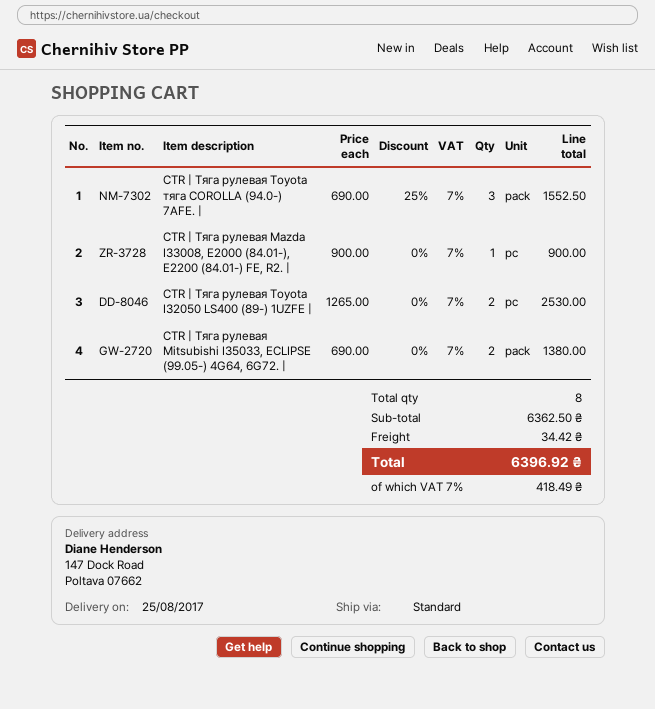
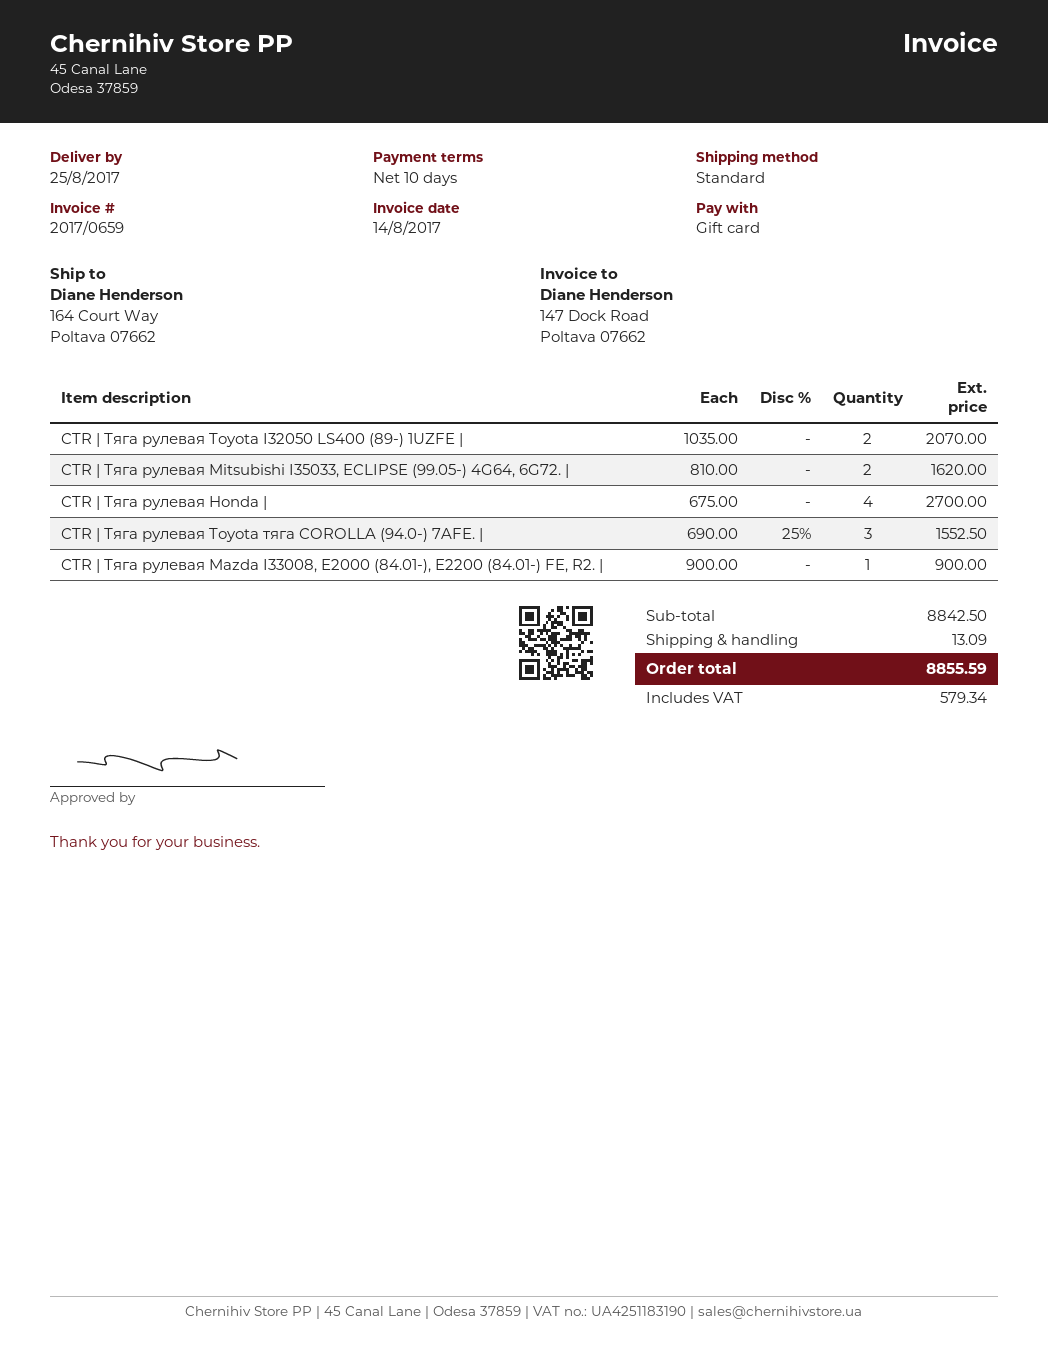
ship to: 147 Dock Road, Poltava 07662 -> 164 Court Way, Poltava 07662
CTR | Тяга рулевая Toyota I32050 LS400 (89-) 1UZFE |: 2 x 1265.00 = 2530.00 -> 2 x 1035.00 = 2070.00
CTR | Тяга рулевая Mitsubishi I35033, ECLIPSE (99.05-) 4G64, 6G72. |: 2 x 690.00 = 1380.00 -> 2 x 810.00 = 1620.00
CTR | Тяга рулевая Honda |: none -> 4 x 675.00 = 2700.00
subtotal: 6362.50 -> 8842.50
shipping: 34.42 -> 13.09
tax: 418.49 -> 579.34
total: 6396.92 -> 8855.59

